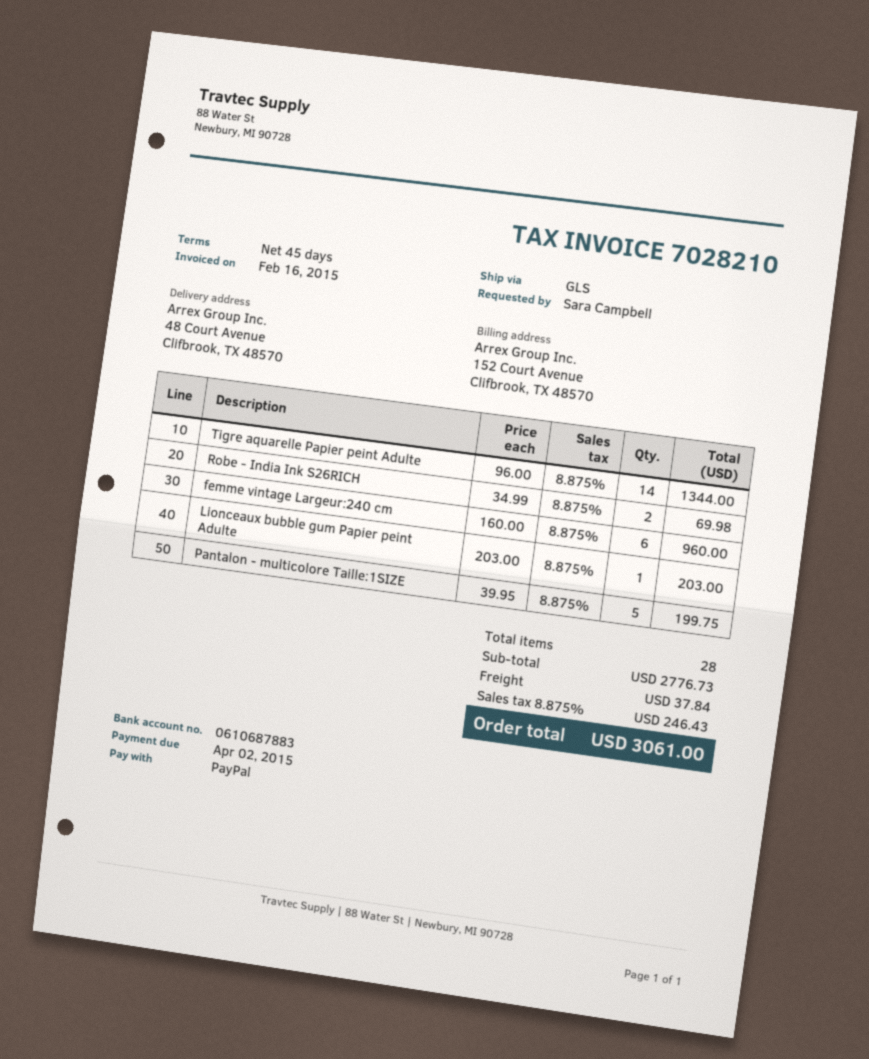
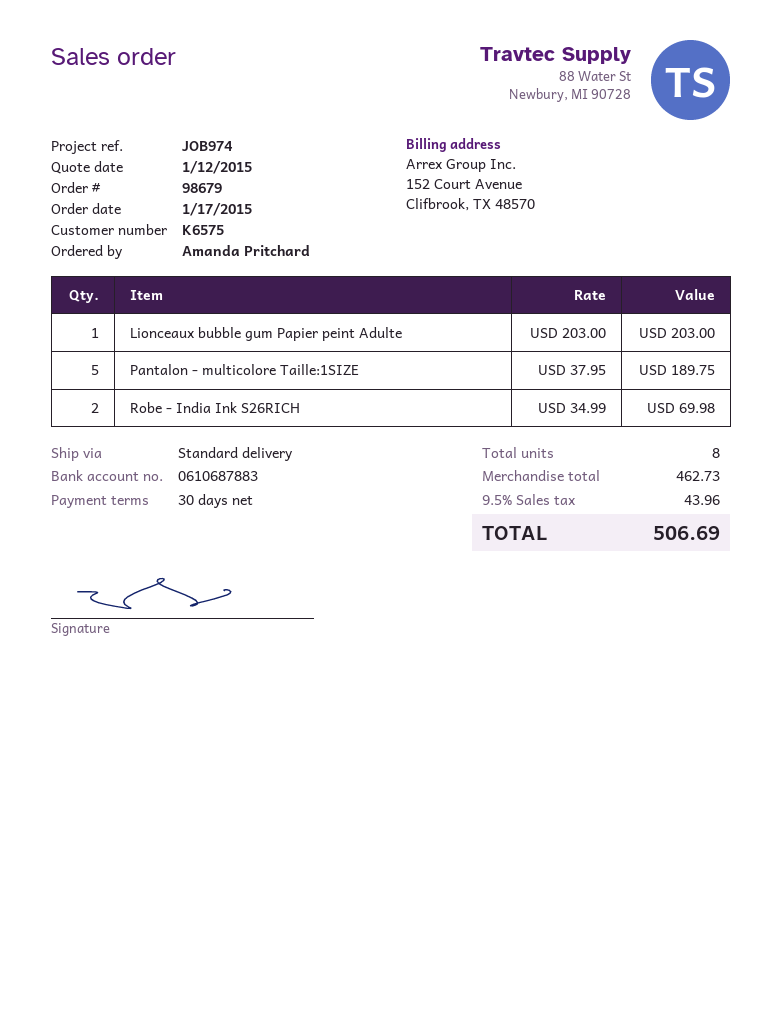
payment terms: 45 days -> 30 days
ordered by: Sara Campbell -> Amanda Pritchard
shipping method: GLS -> standard
Tigre aquarelle Papier peint Adulte: 14 x 96.00 = 1344.00 -> none
femme vintage Largeur:240 cm: 6 x 160.00 = 960.00 -> none
Pantalon - multicolore Taille:1SIZE: 5 x 39.95 = 199.75 -> 5 x 37.95 = 189.75
total quantity: 28 -> 8
subtotal: 2776.73 -> 462.73
shipping: 37.84 -> none
tax: 8.875% = 246.43 -> 9.5% = 43.96
total: 3061.00 -> 506.69

